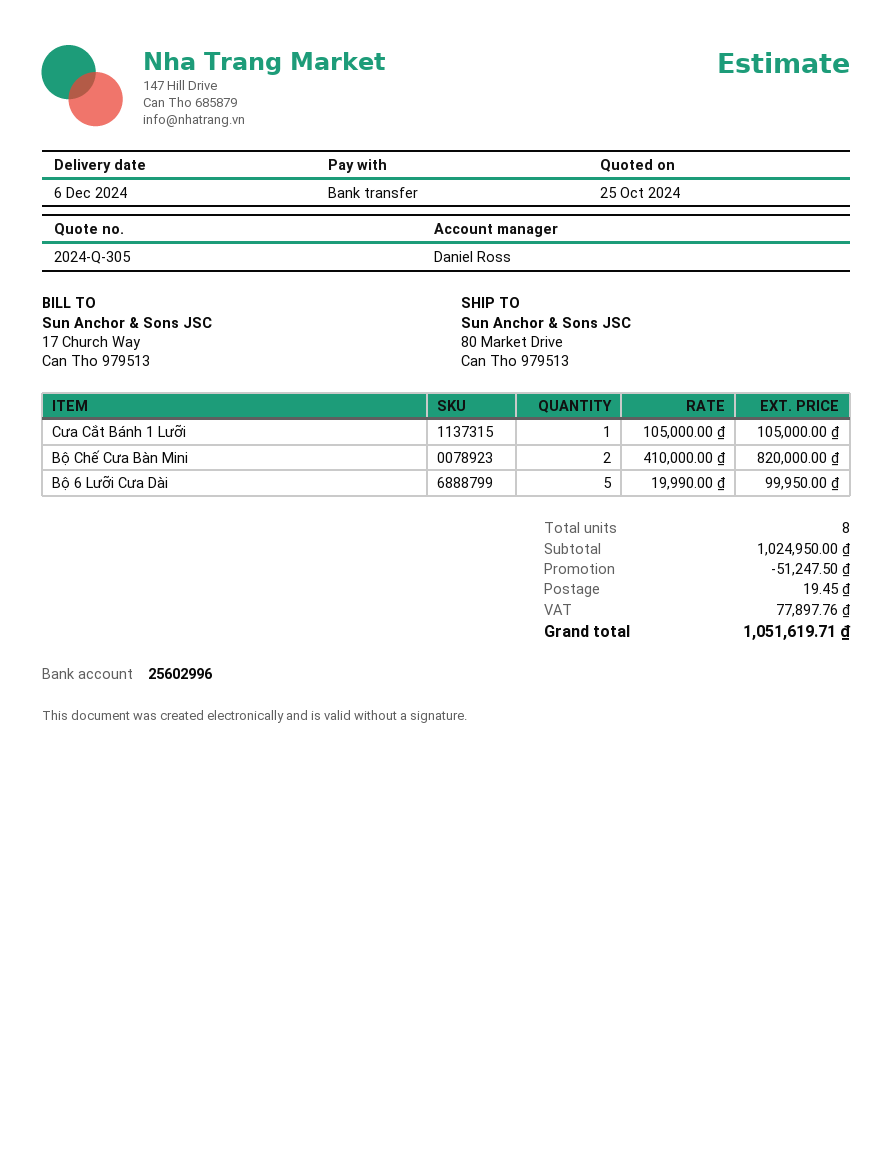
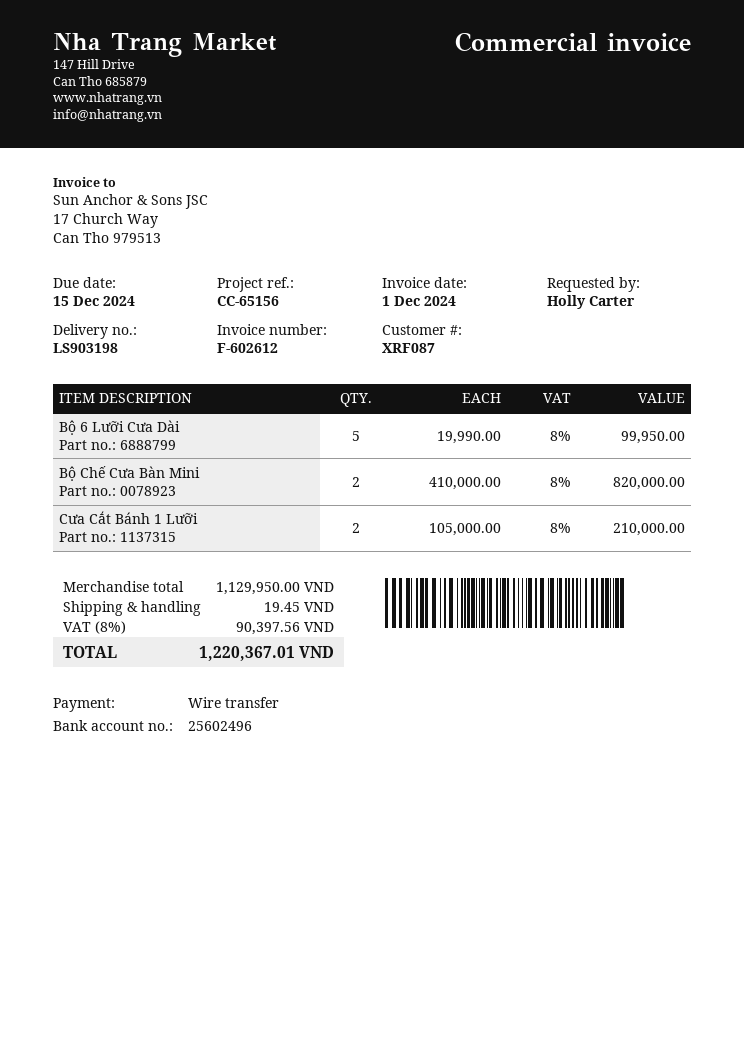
bank account: 25602996 -> 25602496
Cưa Cắt Bánh 1 Lưỡi: 1 x 105000.00 = 105000.00 -> 2 x 105000.00 = 210000.00
subtotal: 1024950.00 -> 1129950.00
discount: 51247.50 -> none
tax: 77897.76 -> 90397.56
total: 1051619.71 -> 1220367.01

